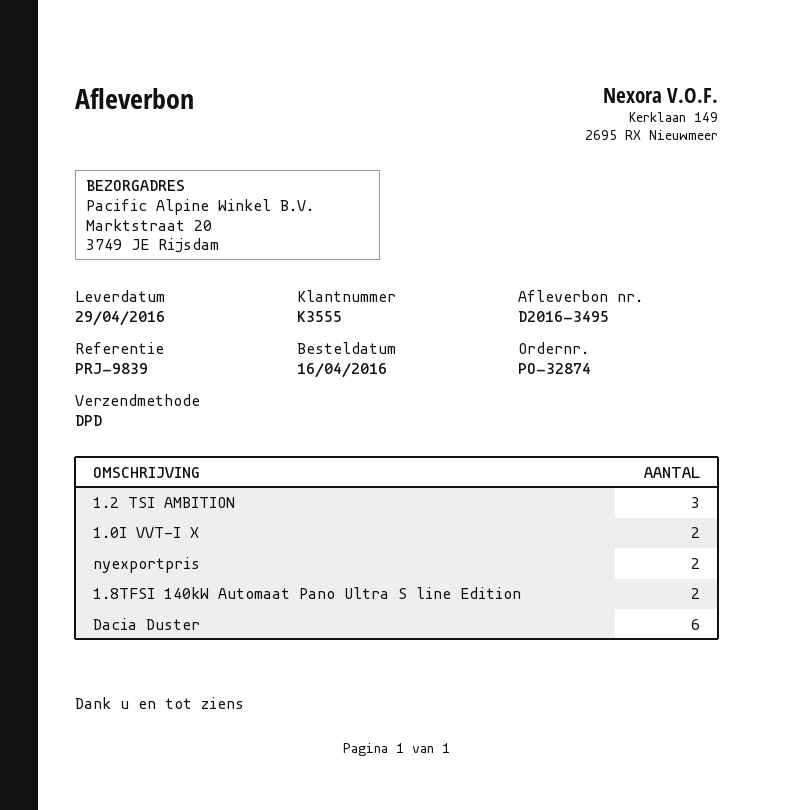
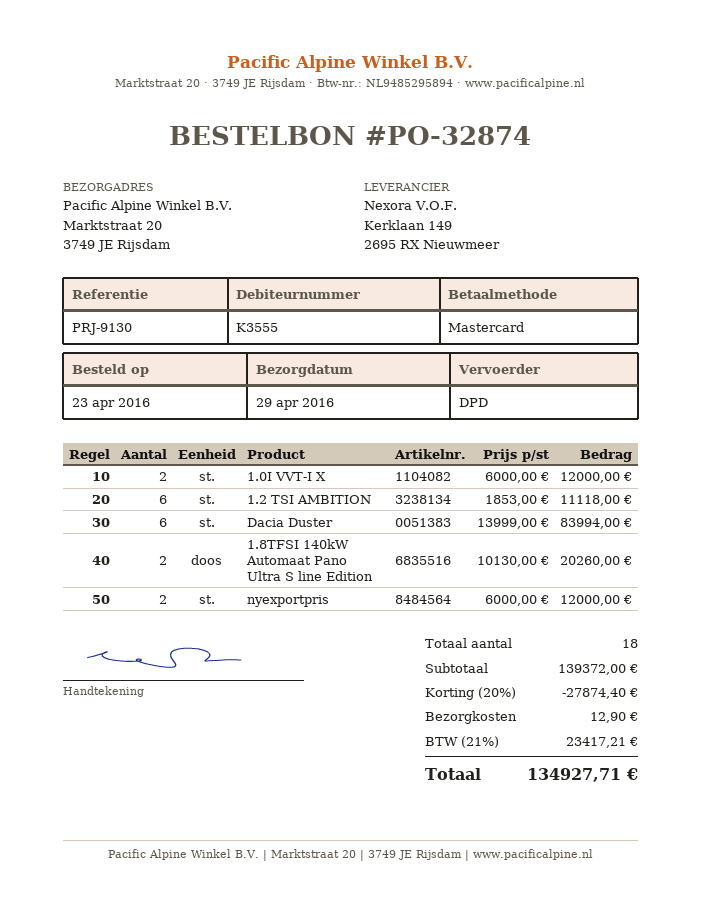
order date: 2016-04-16 -> 2016-04-23
reference: PRJ-9839 -> PRJ-9130
1.2 TSI AMBITION: 3 -> 6

